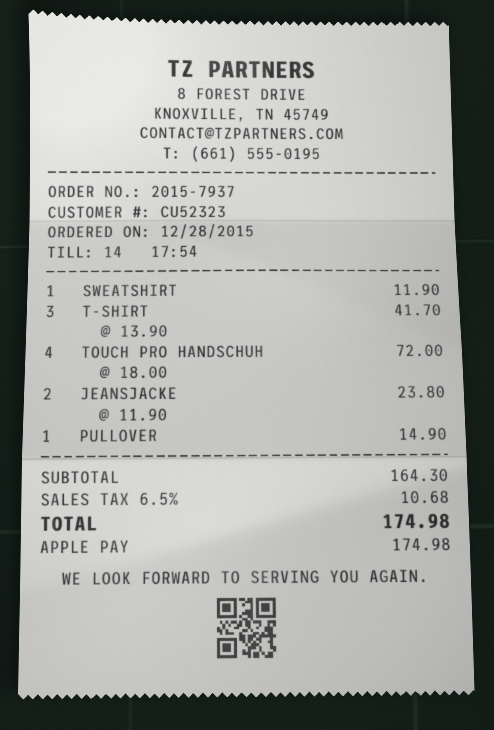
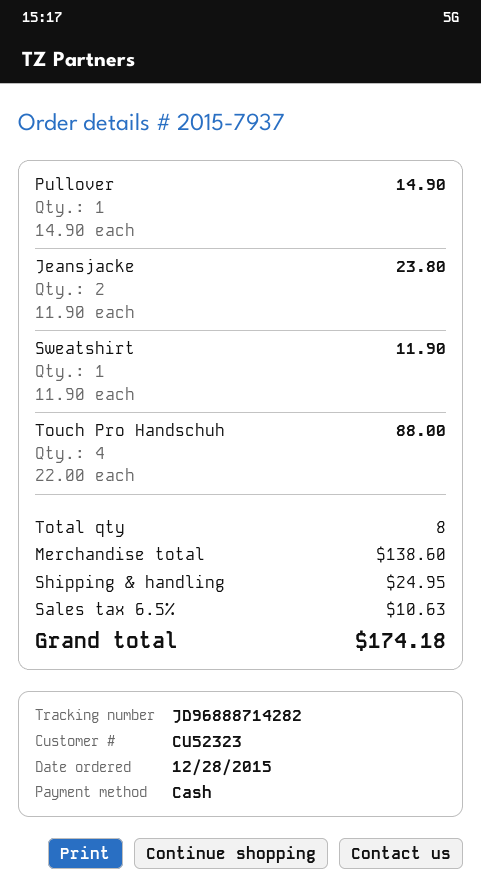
payment method: Apple Pay -> cash
T-SHIRT: 3 x 13.90 = 41.70 -> none
TOUCH PRO HANDSCHUH: 4 x 18.00 = 72.00 -> 4 x 22.00 = 88.00
subtotal: 164.30 -> 138.60
shipping: none -> 24.95
tax: 6.5% = 10.68 -> 6.5% = 10.63
total: 174.98 -> 174.18

